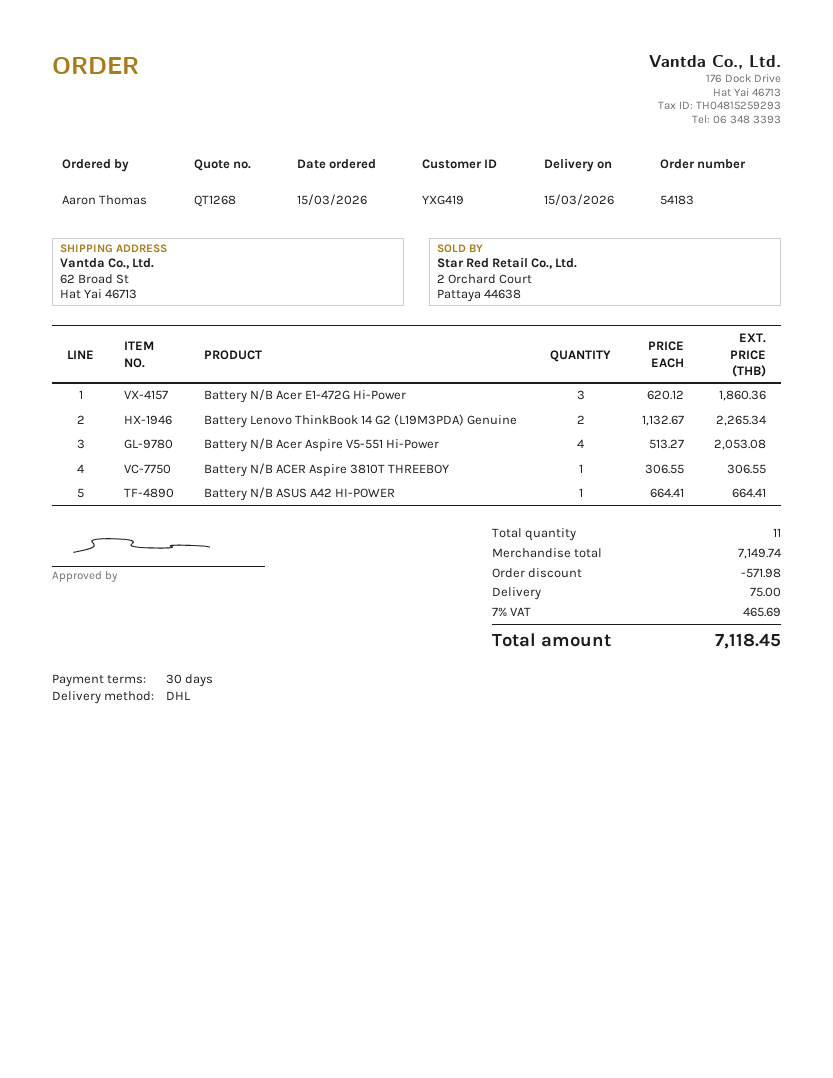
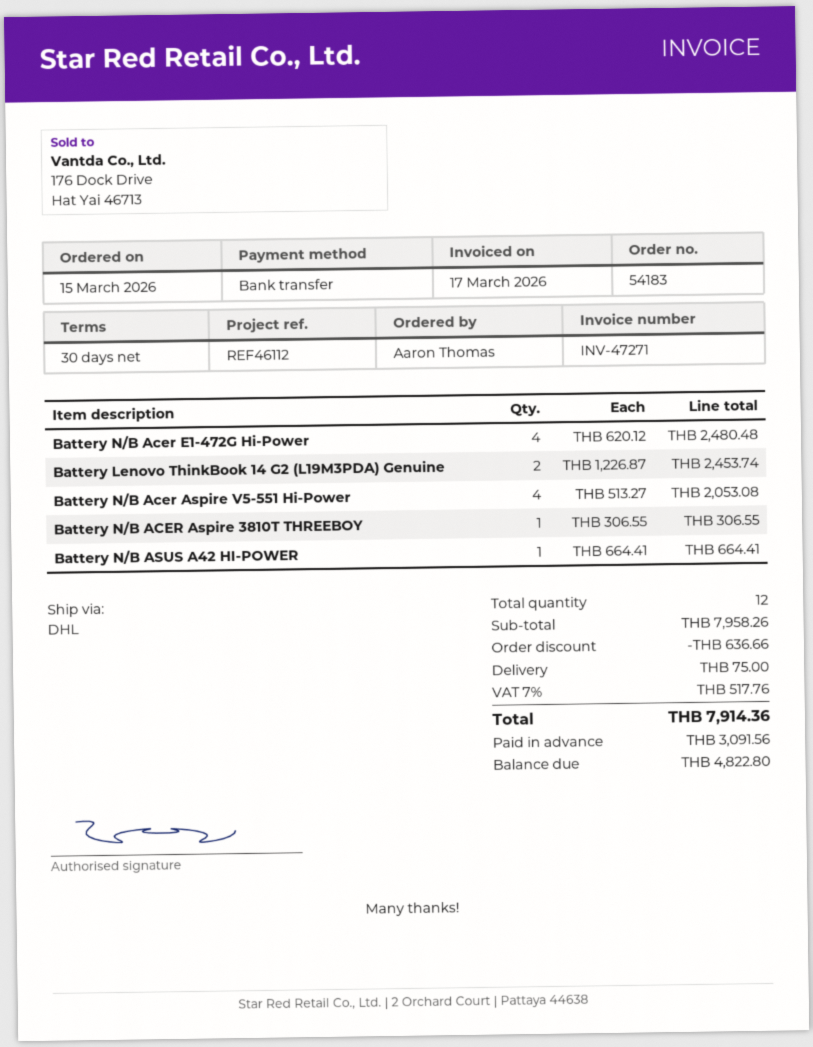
Battery N/B Acer E1-472G Hi-Power: 3 x 620.12 = 1860.36 -> 4 x 620.12 = 2480.48
Battery Lenovo ThinkBook 14 G2 (L19M3PDA) Genuine: 2 x 1132.67 = 2265.34 -> 2 x 1226.87 = 2453.74
total quantity: 11 -> 12
subtotal: 7149.74 -> 7958.26
discount: 571.98 -> 636.66
tax: 7% = 465.69 -> 7% = 517.76
total: 7118.45 -> 7914.36

